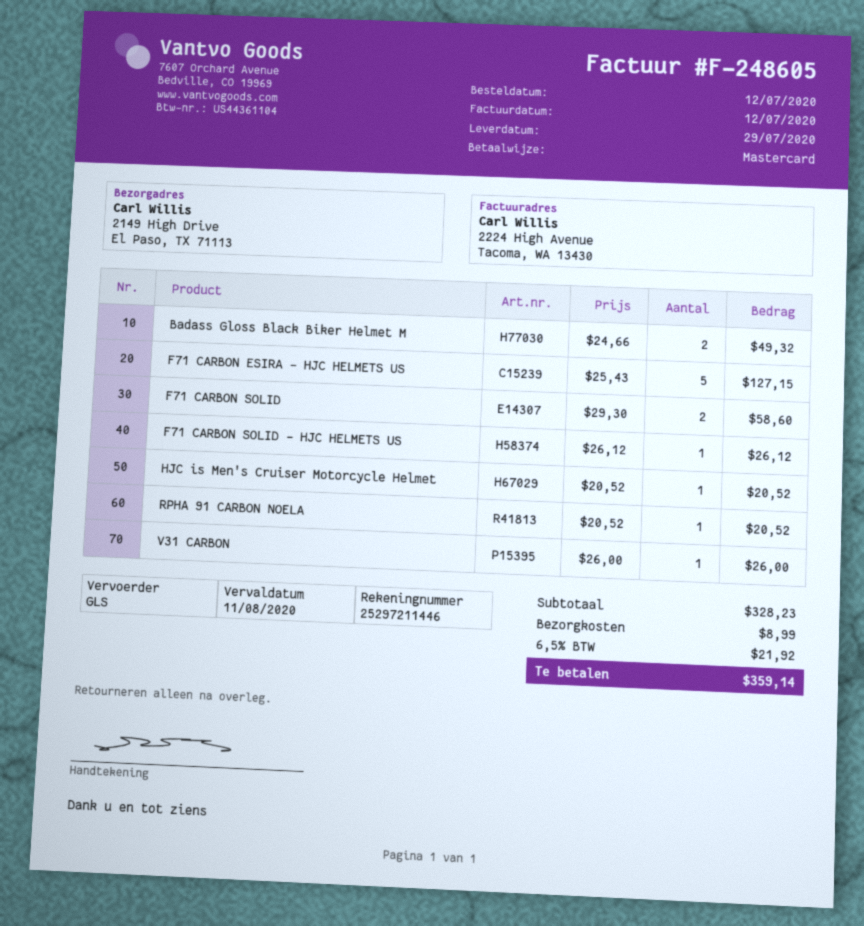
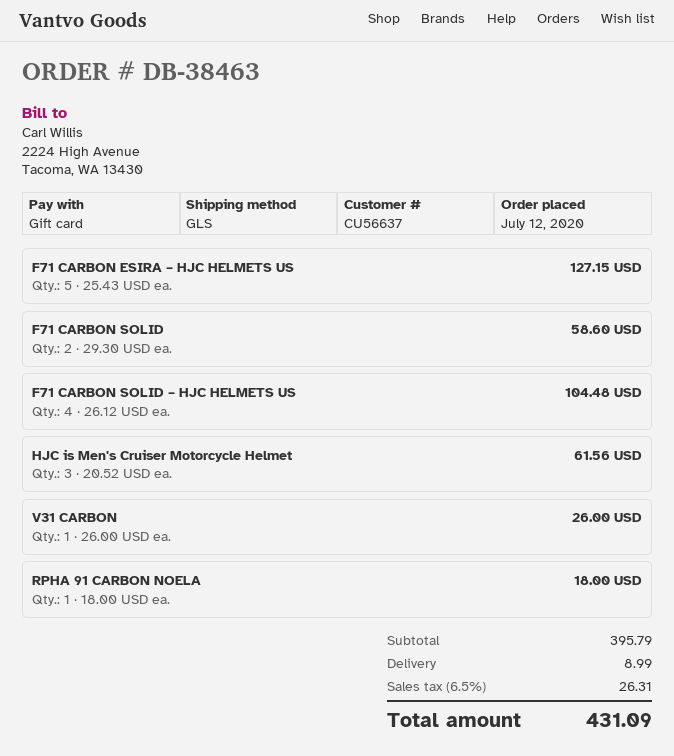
payment method: Mastercard -> gift card
Badass Gloss Black Biker Helmet M: 2 x 24.66 = 49.32 -> none
F71 CARBON SOLID – HJC HELMETS US: 1 x 26.12 = 26.12 -> 4 x 26.12 = 104.48
HJC is Men's Cruiser Motorcycle Helmet: 1 x 20.52 = 20.52 -> 3 x 20.52 = 61.56
RPHA 91 CARBON NOELA: 1 x 20.52 = 20.52 -> 1 x 18.00 = 18.00
subtotal: 328.23 -> 395.79
tax: 6.5% = 21.92 -> 6.5% = 26.31
total: 359.14 -> 431.09

